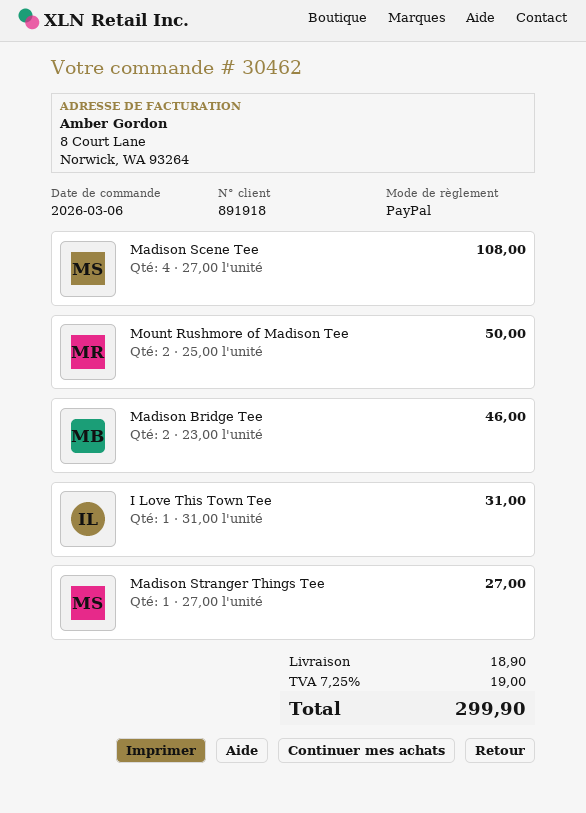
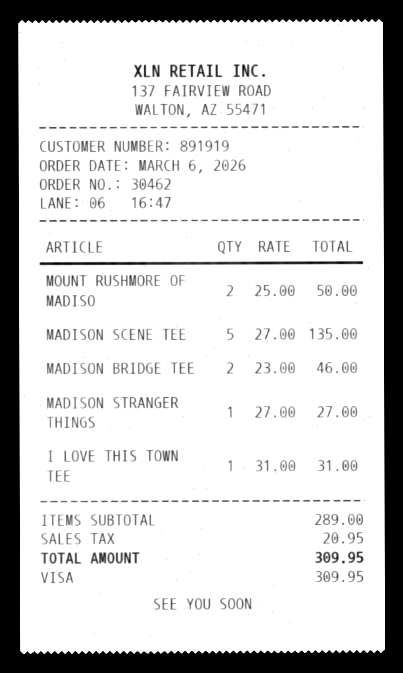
customer number: 891918 -> 891919
payment method: PayPal -> Visa
Madison Scene Tee: 4 x 27.00 = 108.00 -> 5 x 27.00 = 135.00
shipping: 18.90 -> none
tax: 19.00 -> 20.95
total: 299.90 -> 309.95

